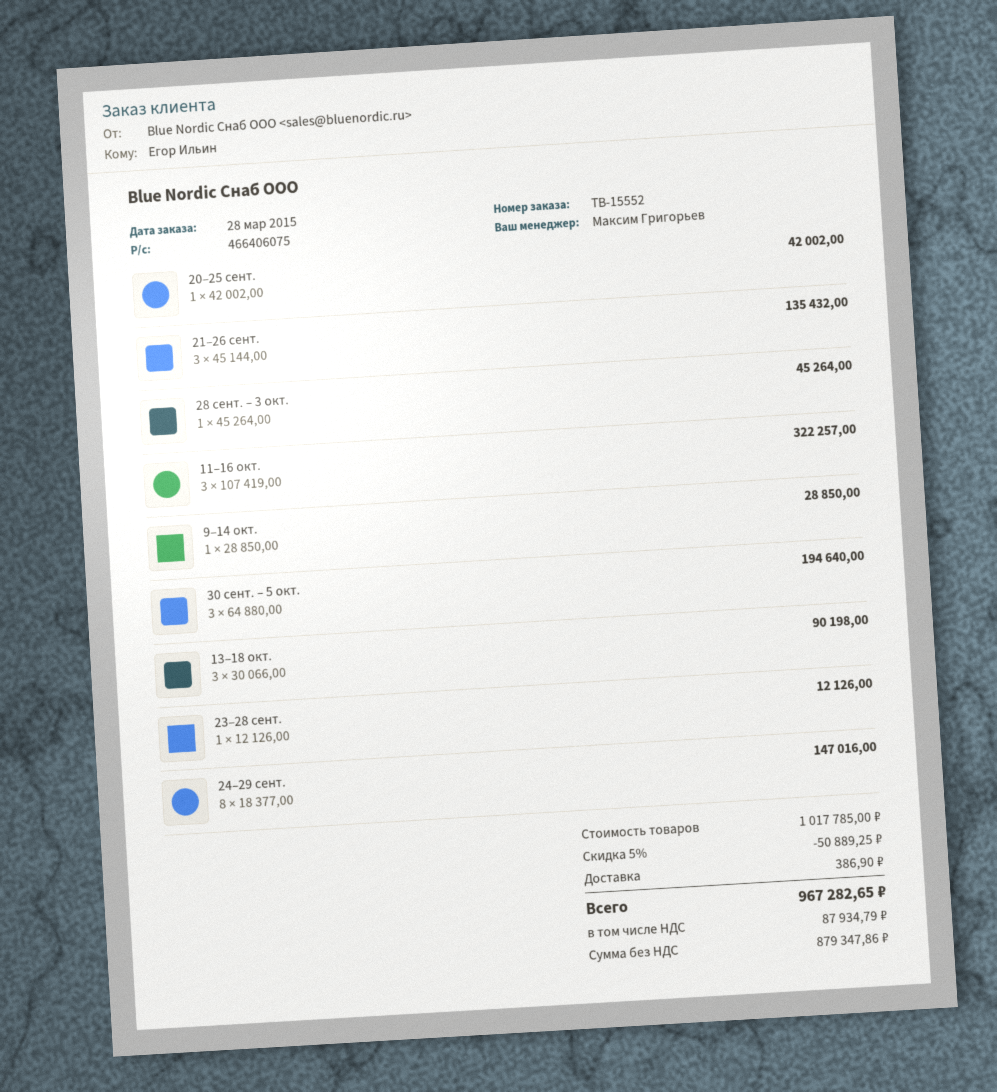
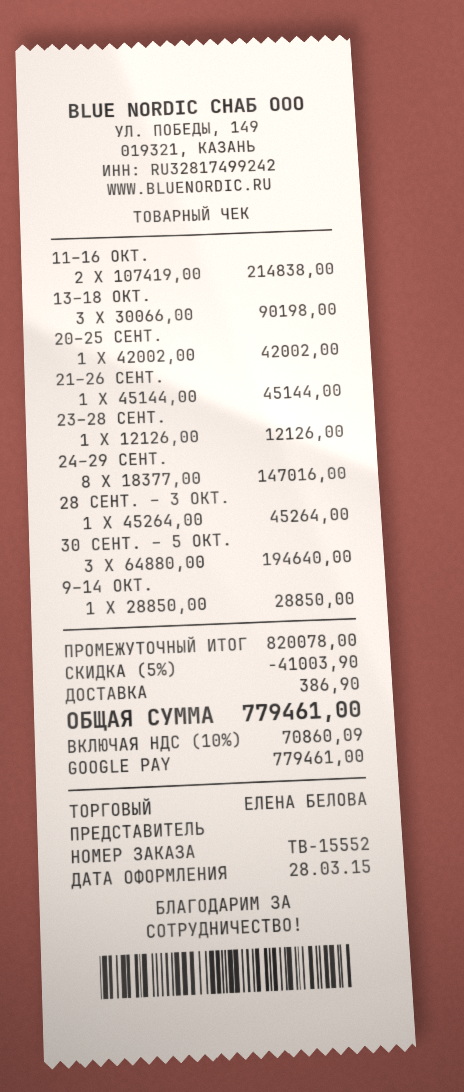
sales rep: Максим Григорьев -> ЕЛЕНА БЕЛОВА
21–26 сент.: 3 x 45144.00 = 135432.00 -> 1 x 45144.00 = 45144.00
11–16 окт.: 3 x 107419.00 = 322257.00 -> 2 x 107419.00 = 214838.00
subtotal: 1017785.00 -> 820078.00
discount: 5% = 50889.25 -> 5% = 41003.90
tax: 87934.79 -> 70860.09
total: 967282.65 -> 779461.00

